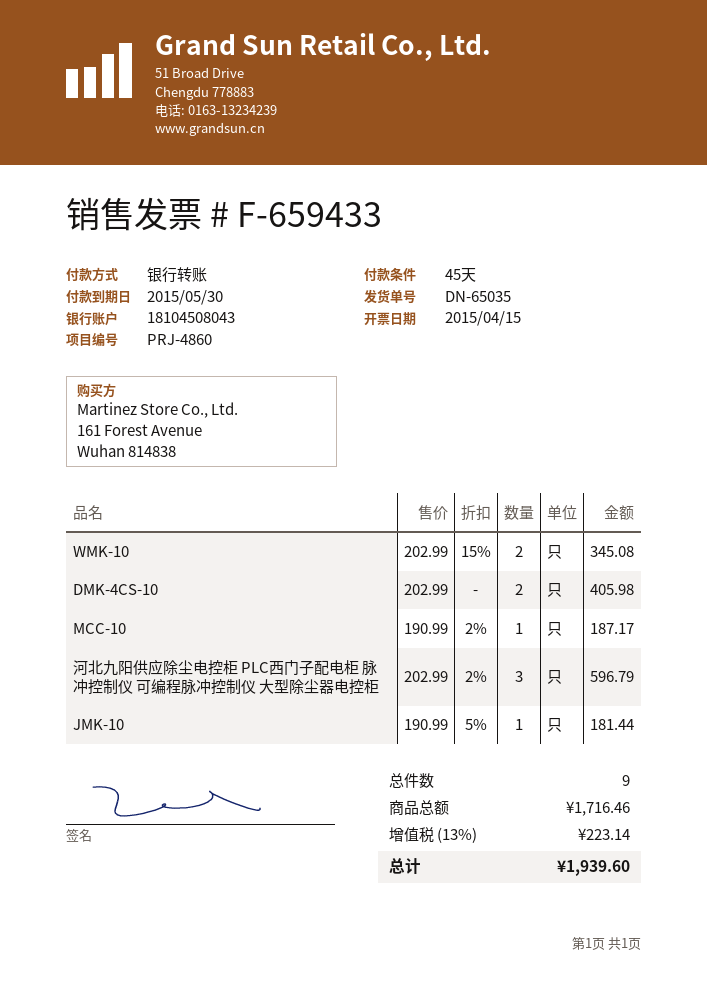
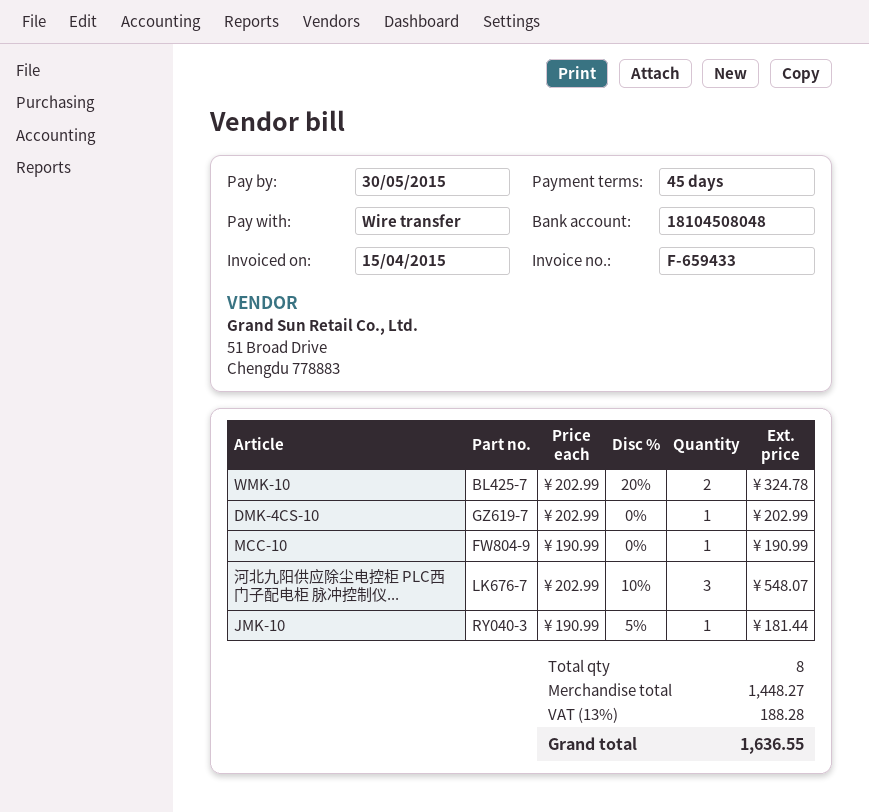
bank account: 18104508043 -> 18104508048
WMK-10: 2 x 202.99 - 15% = 345.08 -> 2 x 202.99 - 20% = 324.78
DMK-4CS-10: 2 x 202.99 = 405.98 -> 1 x 202.99 = 202.99
MCC-10: 1 x 190.99 - 2% = 187.17 -> 1 x 190.99 = 190.99
河北九阳供应除尘电控柜 PLC西门子配电柜 脉冲控制仪 可编程脉冲控制仪 大型除尘器电控柜: 3 x 202.99 - 2% = 596.79 -> 3 x 202.99 - 10% = 548.07
total quantity: 9 -> 8
subtotal: 1716.46 -> 1448.27
tax: 13% = 223.14 -> 13% = 188.28
total: 1939.60 -> 1636.55

